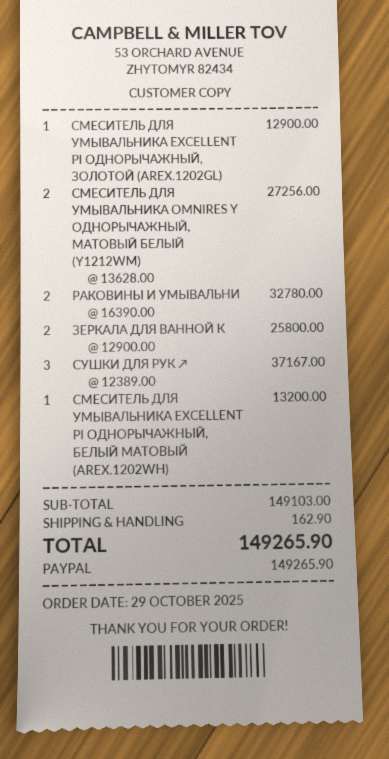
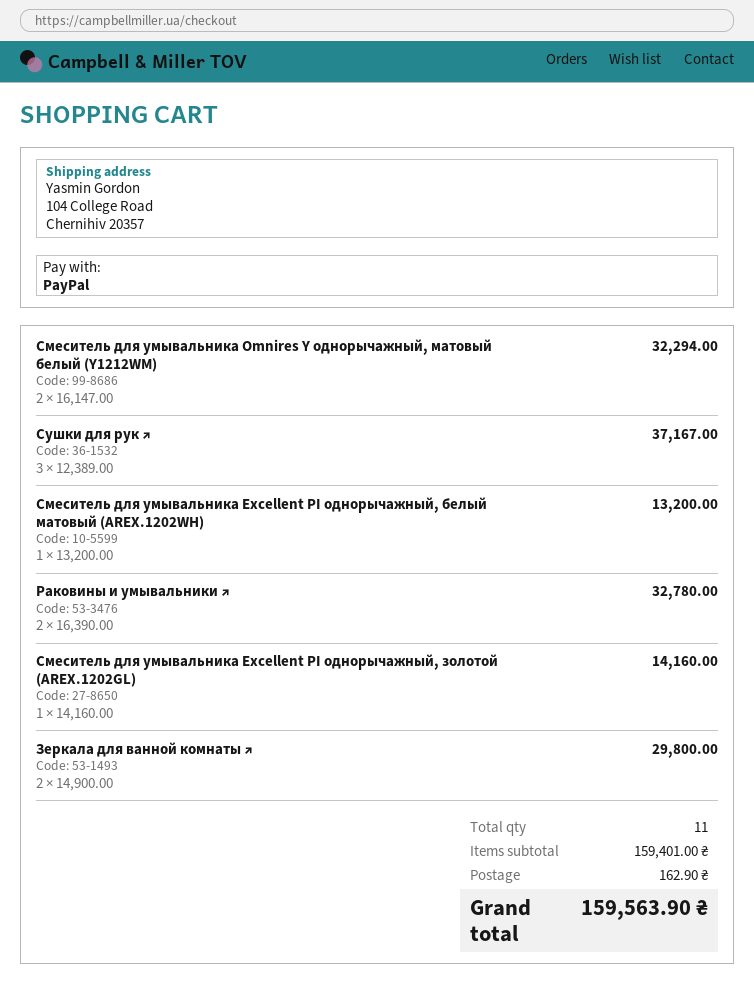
СМЕСИТЕЛЬ ДЛЯ УМЫВАЛЬНИКА EXCELLENT PI ОДНОРЫЧАЖНЫЙ, ЗОЛОТОЙ (AREX.1202GL): 1 x 12900.00 = 12900.00 -> 1 x 14160.00 = 14160.00
СМЕСИТЕЛЬ ДЛЯ УМЫВАЛЬНИКА OMNIRES Y ОДНОРЫЧАЖНЫЙ, МАТОВЫЙ БЕЛЫЙ (Y1212WM): 2 x 13628.00 = 27256.00 -> 2 x 16147.00 = 32294.00
ЗЕРКАЛА ДЛЯ ВАННОЙ К: 2 x 12900.00 = 25800.00 -> 2 x 14900.00 = 29800.00
subtotal: 149103.00 -> 159401.00
total: 149265.90 -> 159563.90

